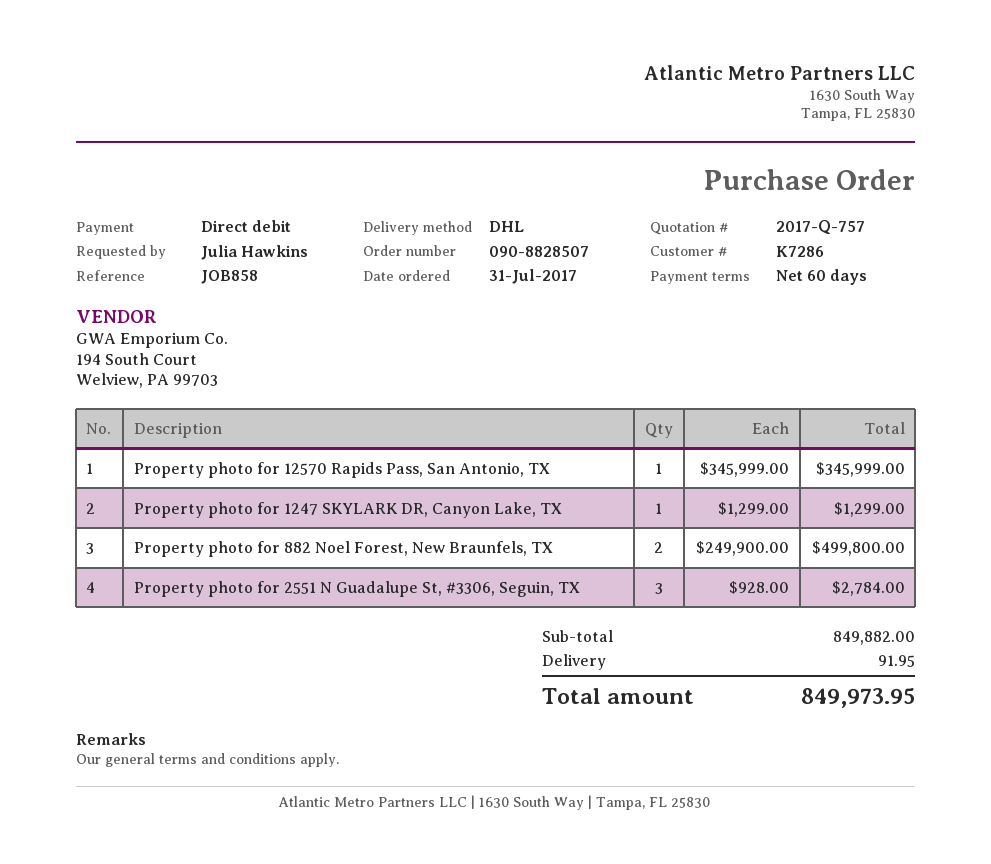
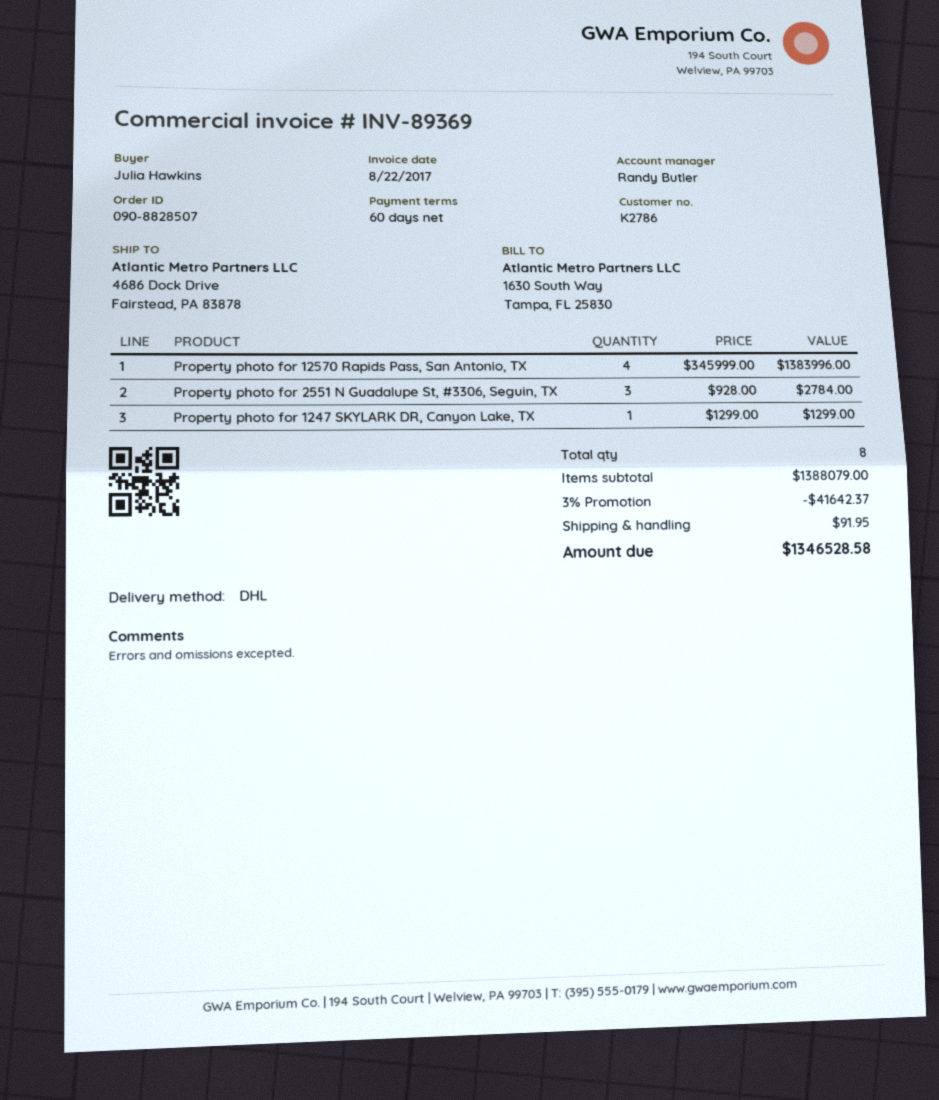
customer number: K7286 -> K2786
Property photo for 12570 Rapids Pass, San Antonio, TX: 1 x 345999.00 = 345999.00 -> 4 x 345999.00 = 1383996.00
Property photo for 882 Noel Forest, New Braunfels, TX: 2 x 249900.00 = 499800.00 -> none
subtotal: 849882.00 -> 1388079.00
discount: none -> 3% = 41642.37
total: 849973.95 -> 1346528.58

